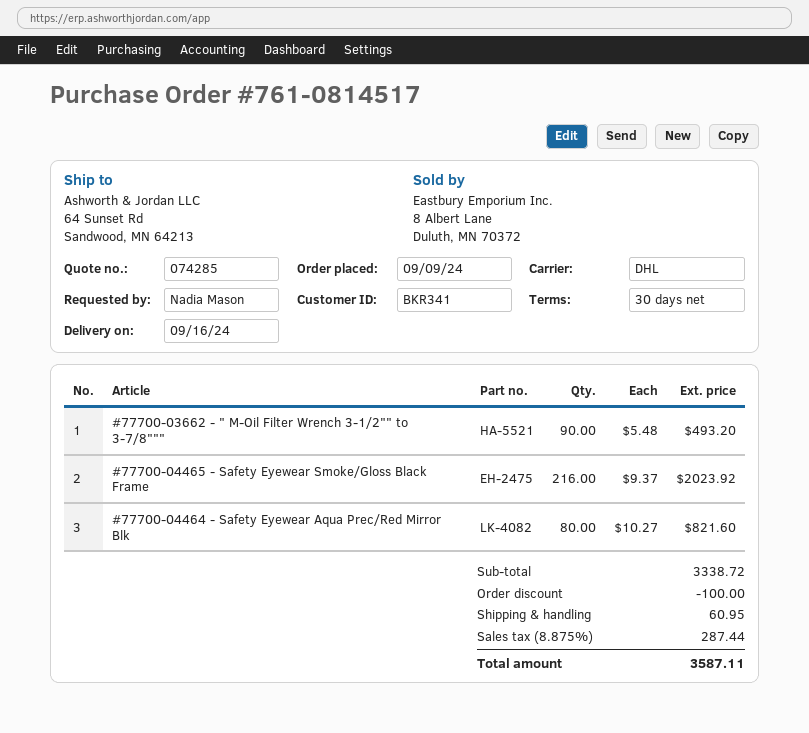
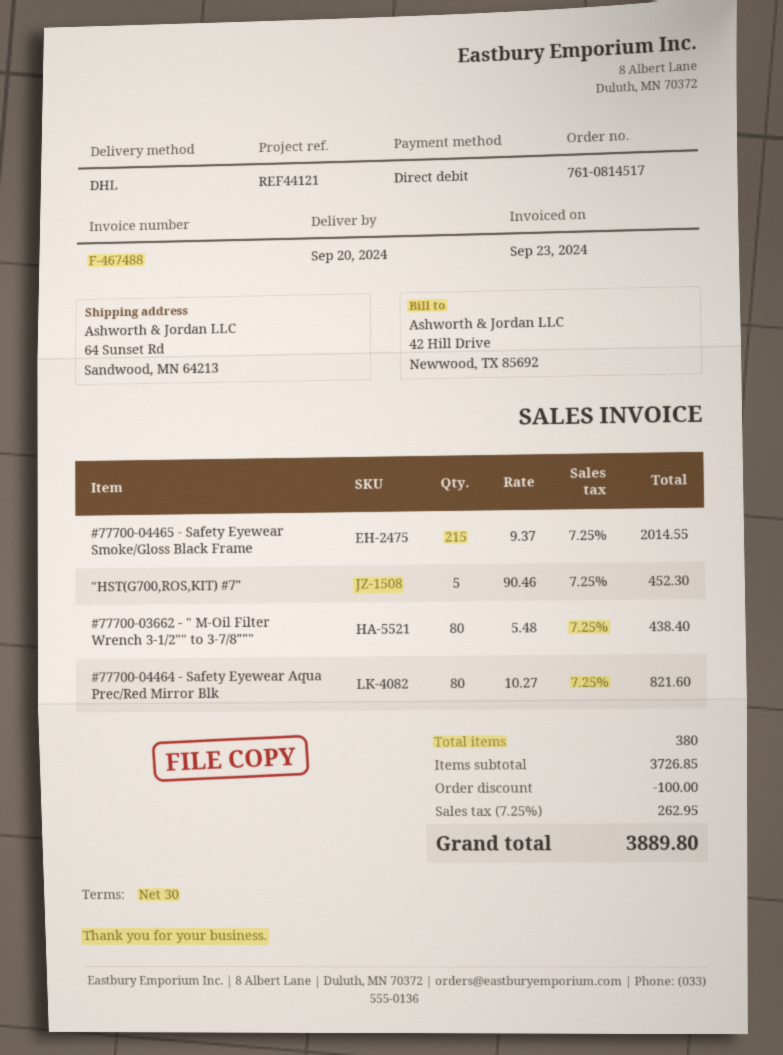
delivery date: 2024-09-16 -> 2024-09-20
#77700-03662 - " M-Oil Filter Wrench 3-1/2"" to 3-7/8""": 90 x 5.48 = 493.20 -> 80 x 5.48 = 438.40
#77700-04465 - Safety Eyewear Smoke/Gloss Black Frame: 216 x 9.37 = 2023.92 -> 215 x 9.37 = 2014.55
"HST(G700,ROS,KIT) #7": none -> 5 x 90.46 = 452.30
subtotal: 3338.72 -> 3726.85
shipping: 60.95 -> none
tax: 8.875% = 287.44 -> 7.25% = 262.95
total: 3587.11 -> 3889.80

